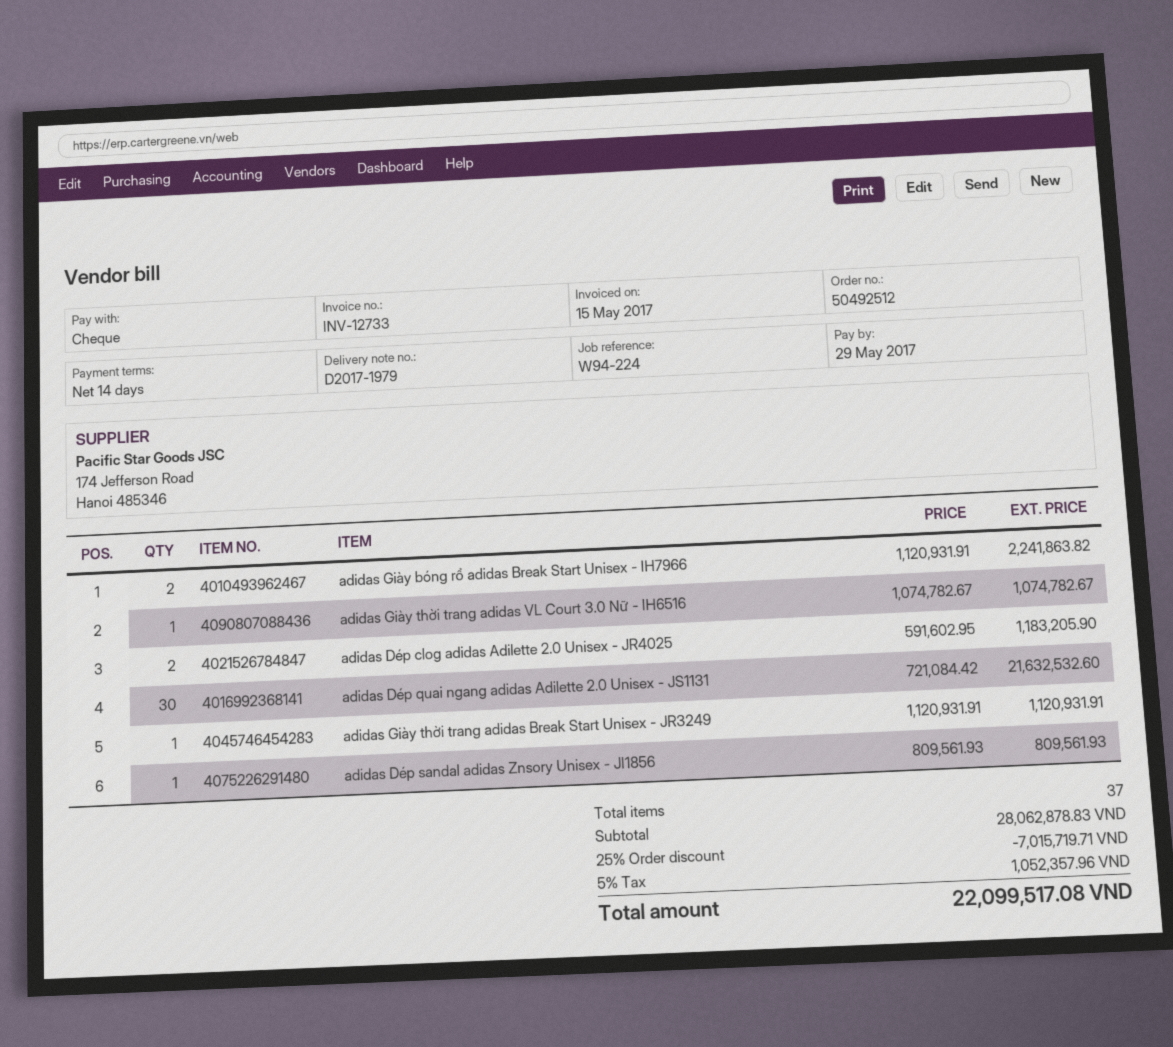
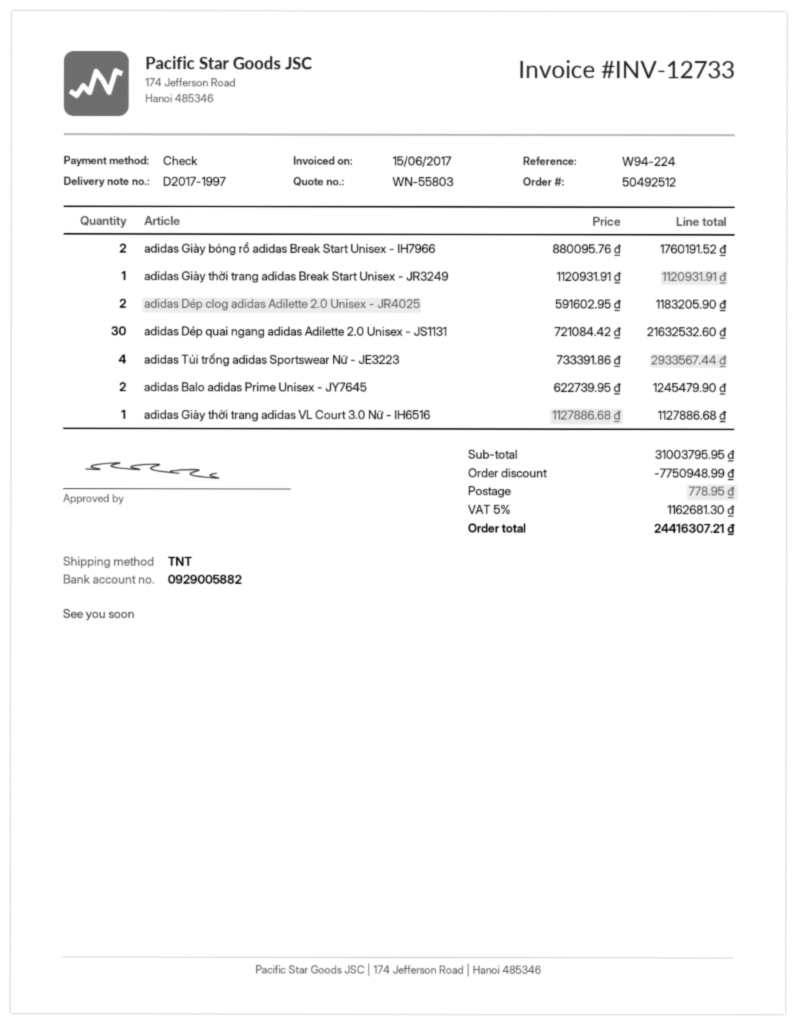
delivery note number: D2017-1979 -> D2017-1997
invoice date: 2017-05-15 -> 2017-06-15
adidas Giày bóng rổ adidas Break Start Unisex - IH7966: 2 x 1120931.91 = 2241863.82 -> 2 x 880095.76 = 1760191.52
adidas Giày thời trang adidas VL Court 3.0 Nữ - IH6516: 1 x 1074782.67 = 1074782.67 -> 1 x 1127886.68 = 1127886.68
adidas Dép sandal adidas Znsory Unisex - JI1856: 1 x 809561.93 = 809561.93 -> none
adidas Túi trống adidas Sportswear Nữ - JE3223: none -> 4 x 733391.86 = 2933567.44
adidas Balo adidas Prime Unisex - JY7645: none -> 2 x 622739.95 = 1245479.90
subtotal: 28062878.83 -> 31003795.95
discount: 7015719.71 -> 7750948.99
shipping: none -> 778.95
tax: 5% = 1052357.96 -> 5% = 1162681.30
total: 22099517.08 -> 24416307.21

